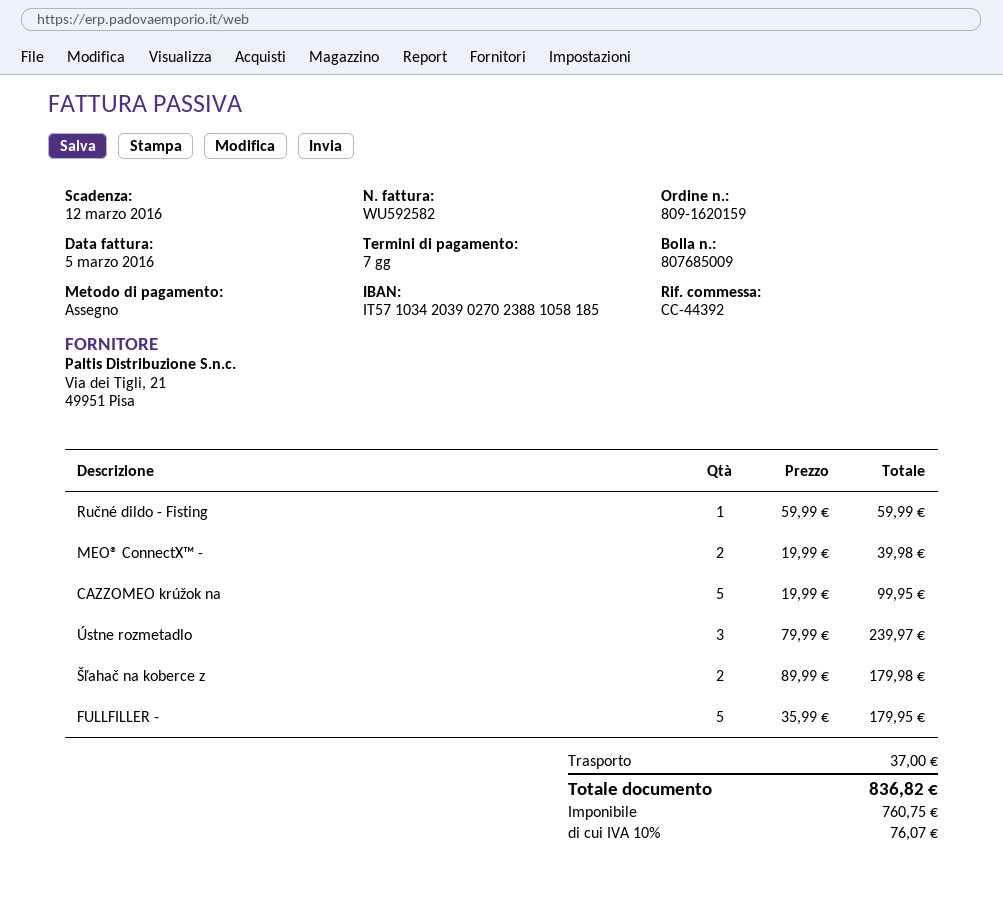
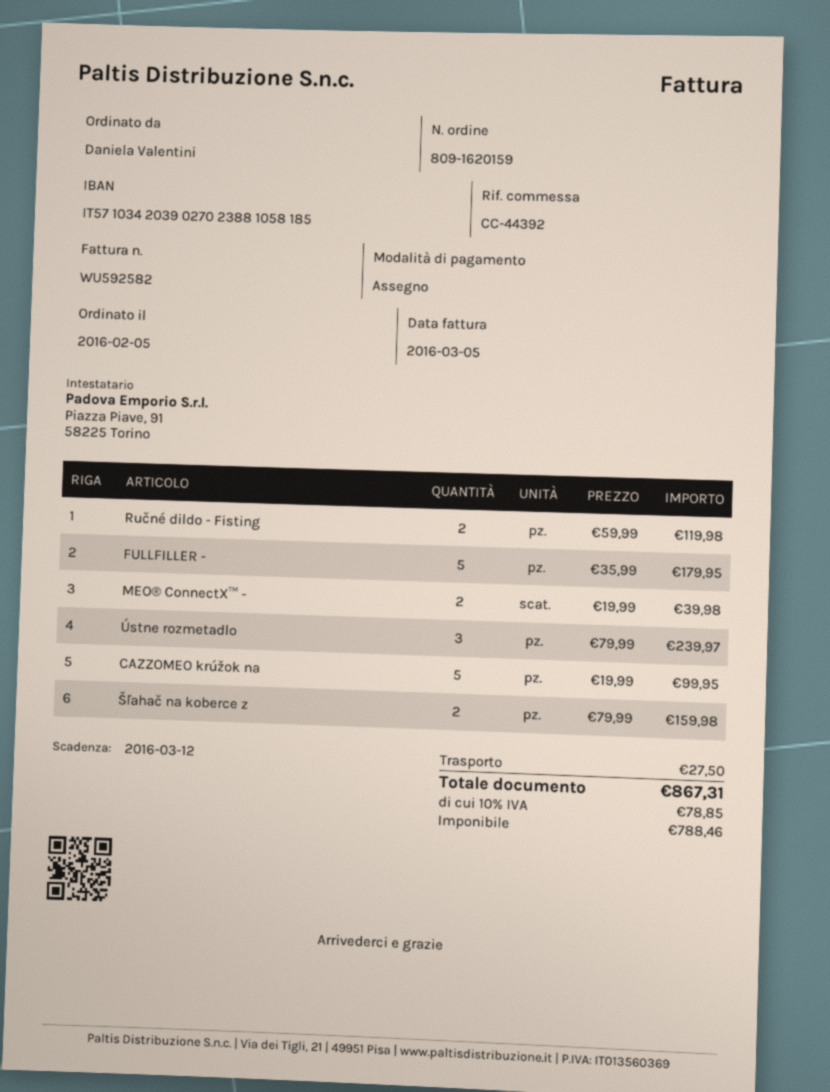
Ručné dildo - Fisting: 1 x 59.99 = 59.99 -> 2 x 59.99 = 119.98
Šľahač na koberce z: 2 x 89.99 = 179.98 -> 2 x 79.99 = 159.98
shipping: 37.00 -> 27.50
net: 760.75 -> 788.46
tax: 10% = 76.07 -> 10% = 78.85
total: 836.82 -> 867.31

